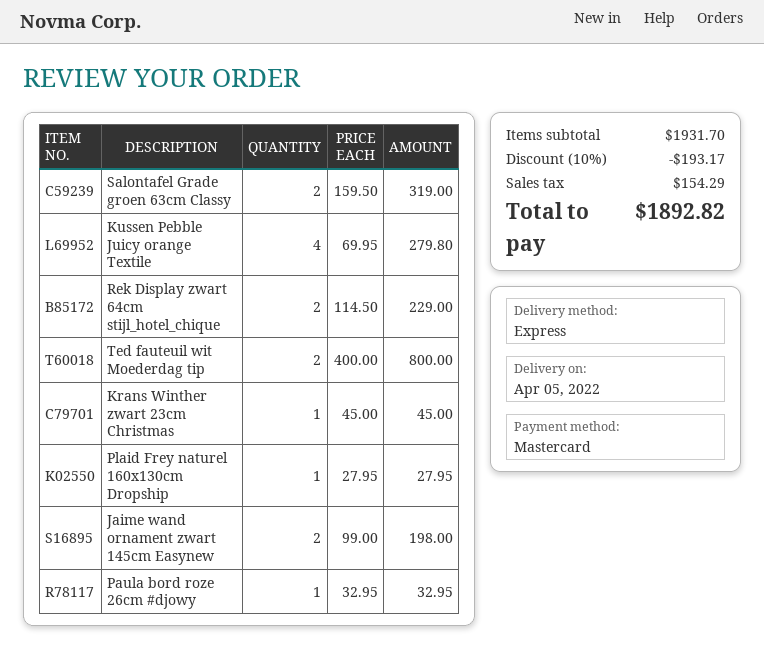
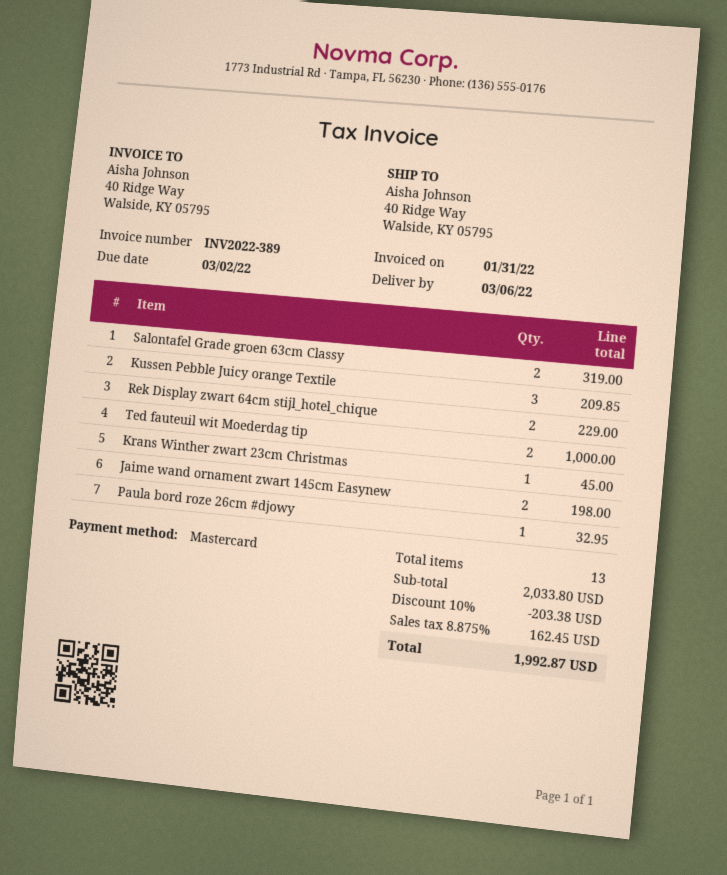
delivery date: 2022-04-05 -> 2022-03-06
Kussen Pebble Juicy orange Textile: 4 for 279.80 -> 3 for 209.85
Ted fauteuil wit Moederdag tip: 2 for 800.00 -> 2 for 1000.00
Plaid Frey naturel 160x130cm Dropship: 1 for 27.95 -> none
subtotal: 1931.70 -> 2033.80
discount: 10% = 193.17 -> 10% = 203.38
tax: 154.29 -> 162.45
total: 1892.82 -> 1992.87

